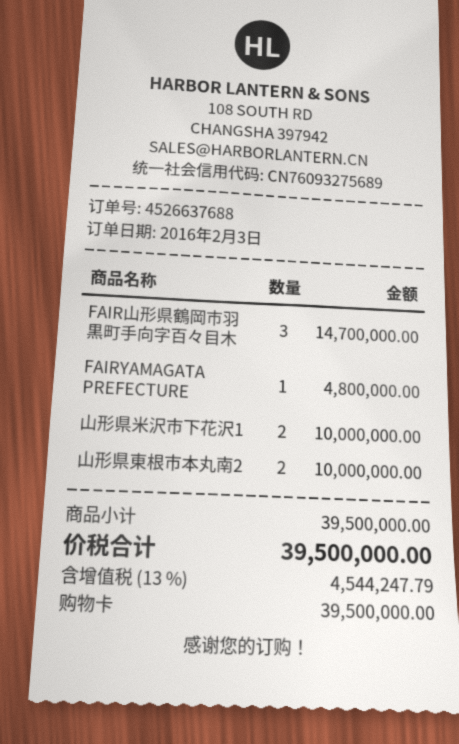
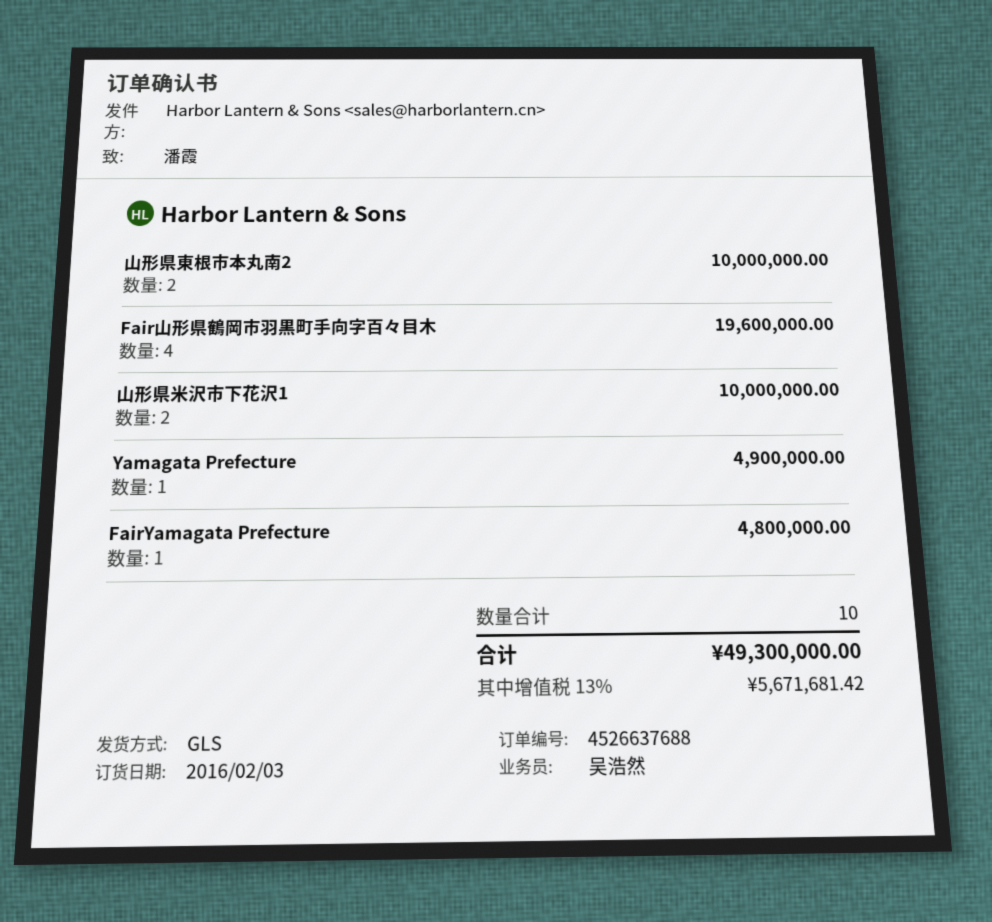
FAIR山形県鶴岡市羽黒町手向字百々目木: 3 for 14700000.00 -> 4 for 19600000.00
Yamagata Prefecture: none -> 1 for 4900000.00
tax: 13% = 4544247.79 -> 13% = 5671681.42
total: 39500000.00 -> 49300000.00

